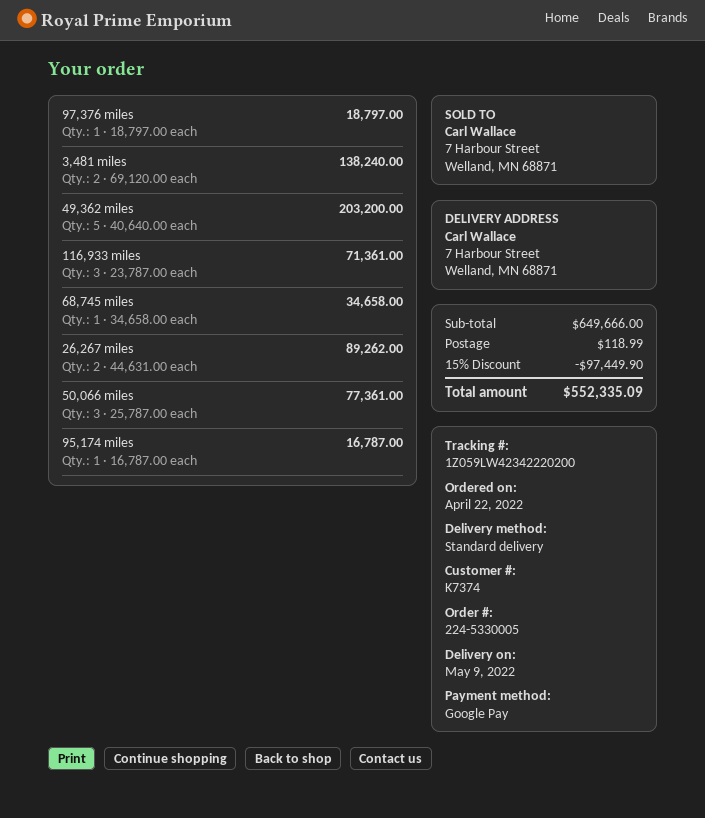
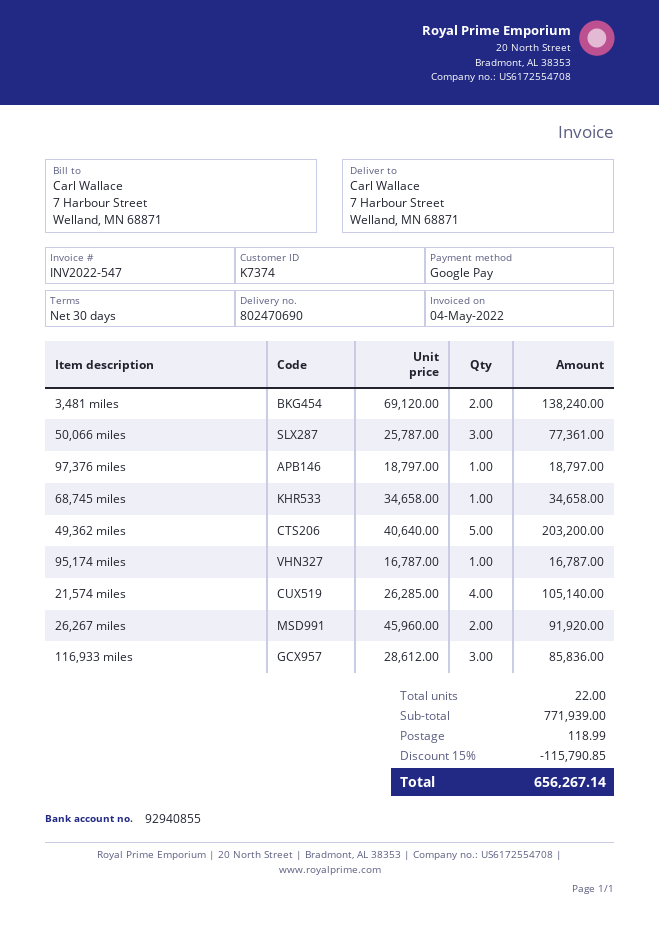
116,933 miles: 3 x 23787.00 = 71361.00 -> 3 x 28612.00 = 85836.00
26,267 miles: 2 x 44631.00 = 89262.00 -> 2 x 45960.00 = 91920.00
21,574 miles: none -> 4 x 26285.00 = 105140.00
subtotal: 649666.00 -> 771939.00
discount: 15% = 97449.90 -> 15% = 115790.85
total: 552335.09 -> 656267.14

